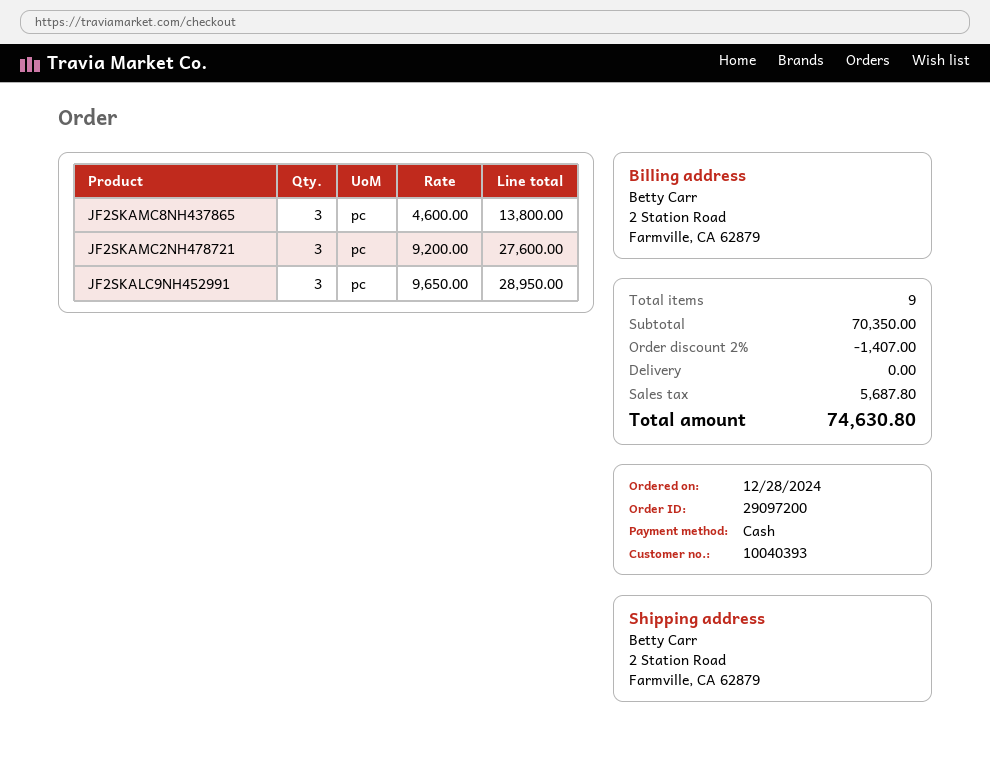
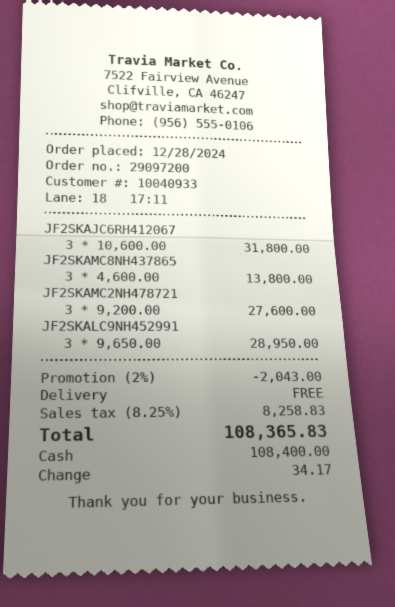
customer number: 10040393 -> 10040933
JF2SKAJC6RH412067: none -> 3 x 10600.00 = 31800.00
discount: 2% = 1407.00 -> 2% = 2043.00
tax: 5687.80 -> 8258.83
total: 74630.80 -> 108365.83

